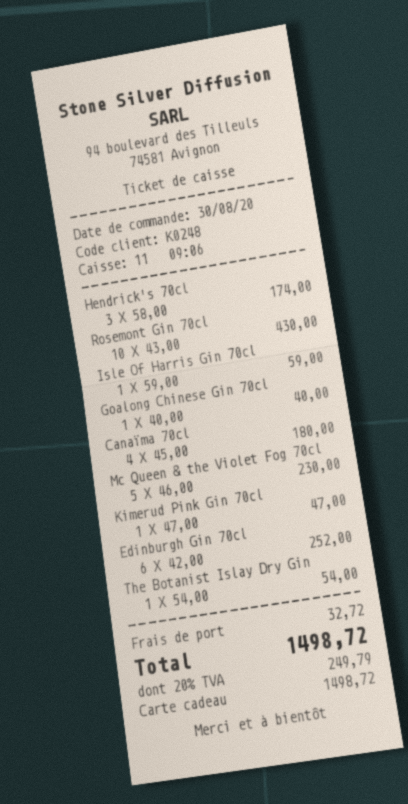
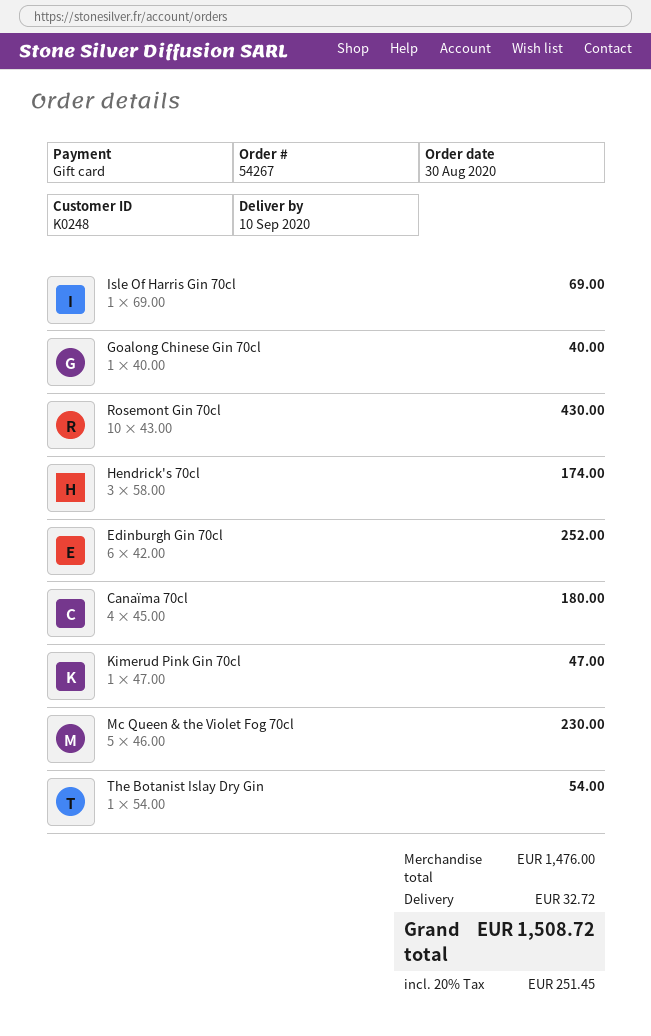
Isle Of Harris Gin 70cl: 1 x 59.00 = 59.00 -> 1 x 69.00 = 69.00
tax: 20% = 249.79 -> 20% = 251.45
total: 1498.72 -> 1508.72

